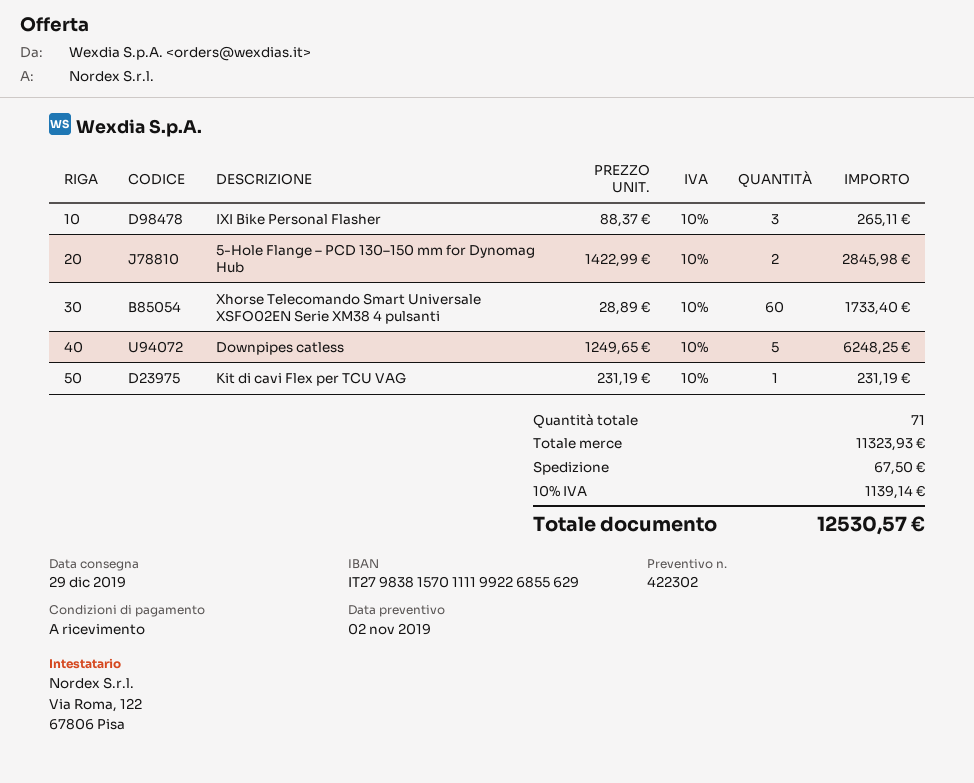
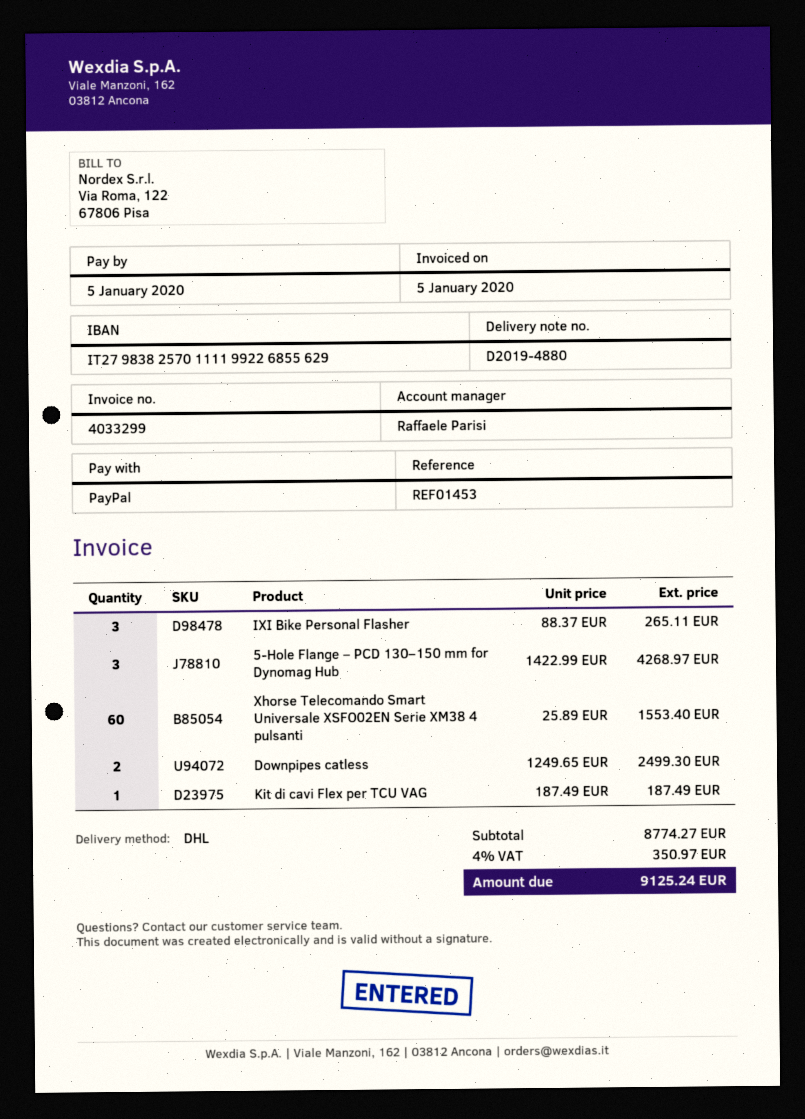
bank account: IT2798381570111199226855629 -> IT2798382570111199226855629
5-Hole Flange – PCD 130–150 mm for Dynomag Hub: 2 x 1422.99 = 2845.98 -> 3 x 1422.99 = 4268.97
Xhorse Telecomando Smart Universale XSFO02EN Serie XM38 4 pulsanti: 60 x 28.89 = 1733.40 -> 60 x 25.89 = 1553.40
Downpipes catless: 5 x 1249.65 = 6248.25 -> 2 x 1249.65 = 2499.30
Kit di cavi Flex per TCU VAG: 1 x 231.19 = 231.19 -> 1 x 187.49 = 187.49
subtotal: 11323.93 -> 8774.27
shipping: 67.50 -> none
tax: 10% = 1139.14 -> 4% = 350.97
total: 12530.57 -> 9125.24

